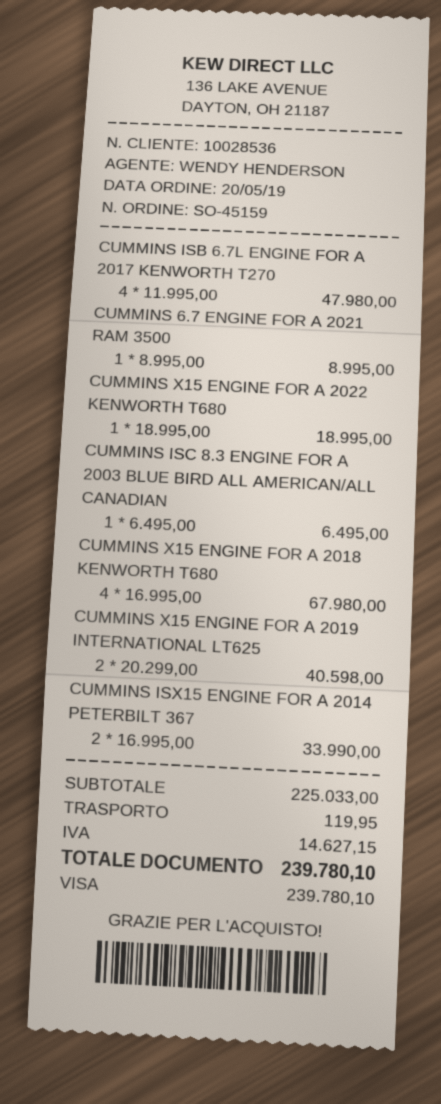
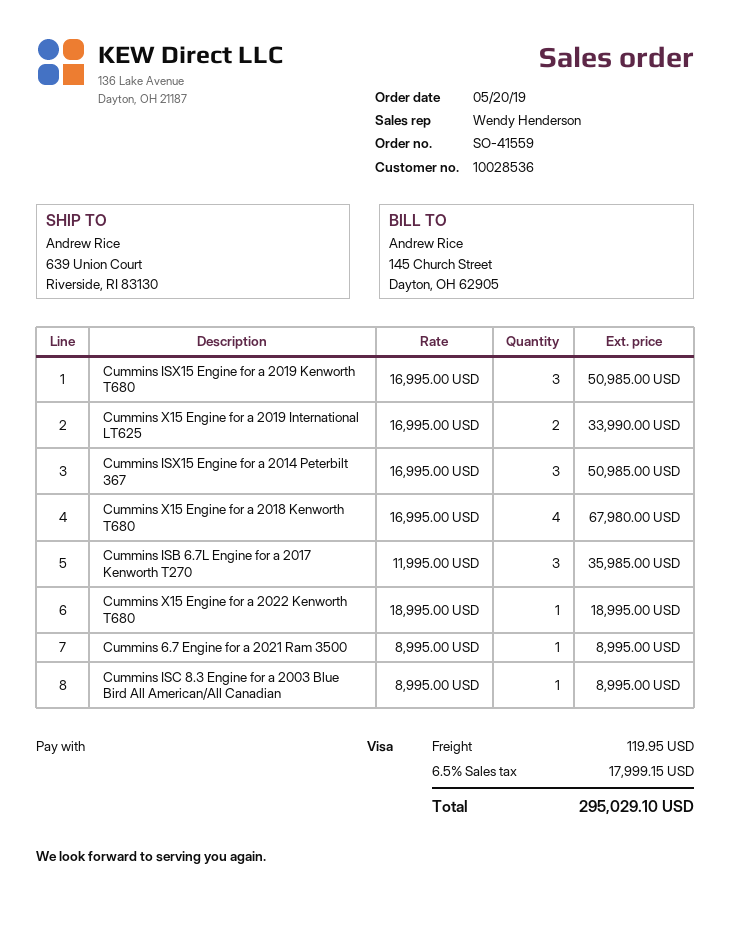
order number: SO-45159 -> SO-41559
CUMMINS ISB 6.7L ENGINE FOR A 2017 KENWORTH T270: 4 x 11995.00 = 47980.00 -> 3 x 11995.00 = 35985.00
CUMMINS ISC 8.3 ENGINE FOR A 2003 BLUE BIRD ALL AMERICAN/ALL CANADIAN: 1 x 6495.00 = 6495.00 -> 1 x 8995.00 = 8995.00
CUMMINS X15 ENGINE FOR A 2019 INTERNATIONAL LT625: 2 x 20299.00 = 40598.00 -> 2 x 16995.00 = 33990.00
CUMMINS ISX15 ENGINE FOR A 2014 PETERBILT 367: 2 x 16995.00 = 33990.00 -> 3 x 16995.00 = 50985.00
Cummins ISX15 Engine for a 2019 Kenworth T680: none -> 3 x 16995.00 = 50985.00
tax: 14627.15 -> 17999.15
total: 239780.10 -> 295029.10

